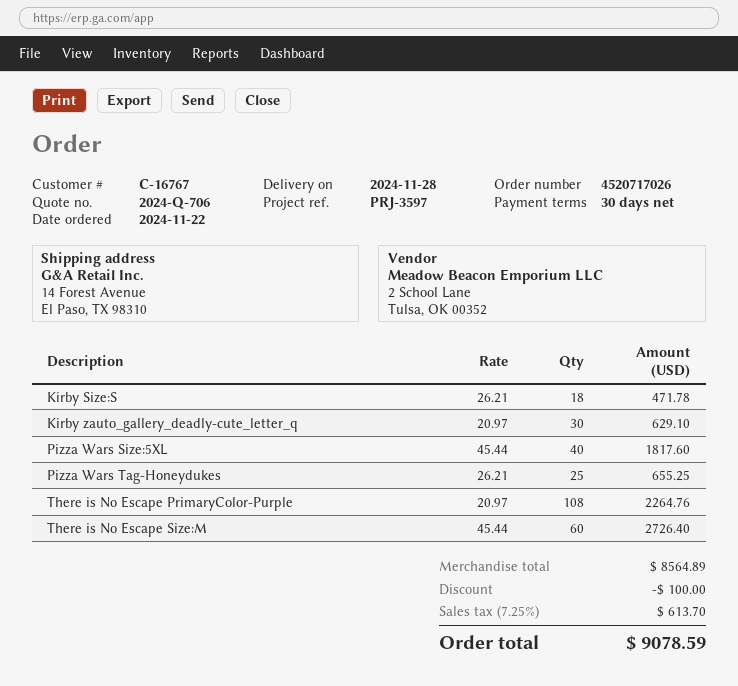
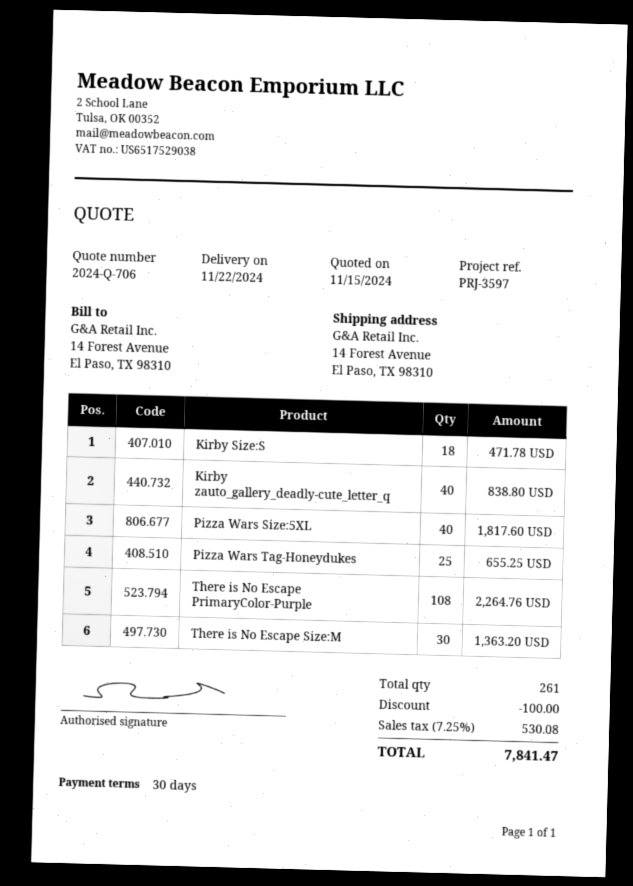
delivery date: 2024-11-28 -> 2024-11-22
Kirby zauto_gallery_deadly-cute_letter_q: 30 for 629.10 -> 40 for 838.80
There is No Escape Size:M: 60 for 2726.40 -> 30 for 1363.20
tax: 7.25% = 613.70 -> 7.25% = 530.08
total: 9078.59 -> 7841.47

